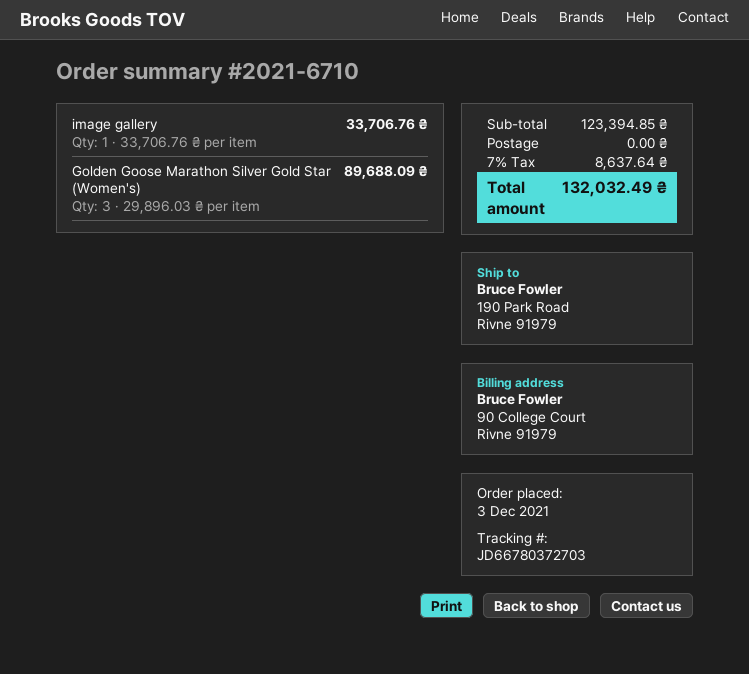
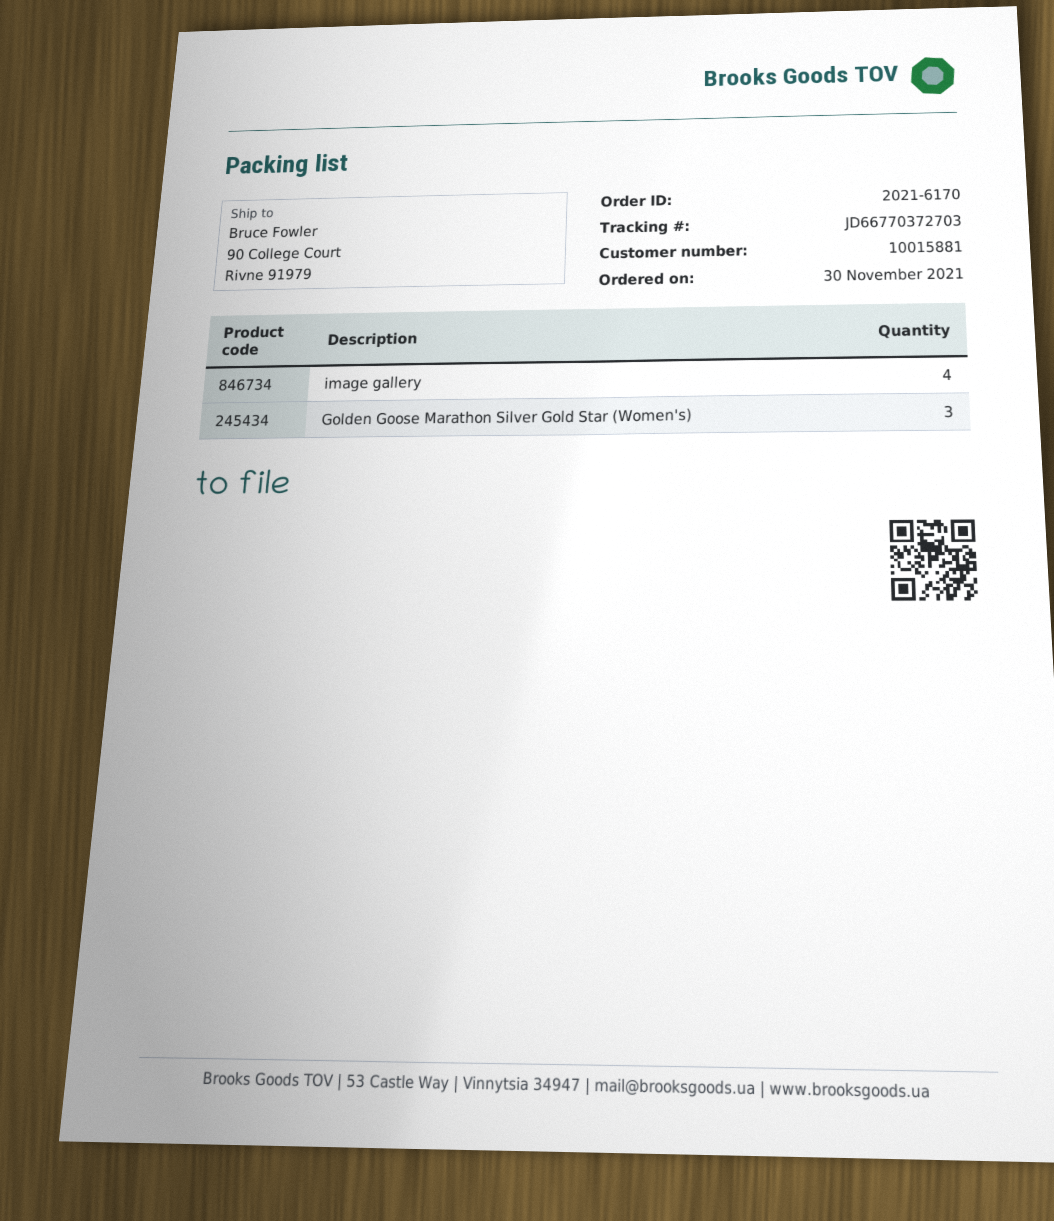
order number: 2021-6710 -> 2021-6170
order date: 2021-12-03 -> 2021-11-30
tracking number: JD66780372703 -> JD66770372703
ship to: 190 Park Road, Rivne 91979 -> 90 College Court, Rivne 91979
image gallery: 1 -> 4

